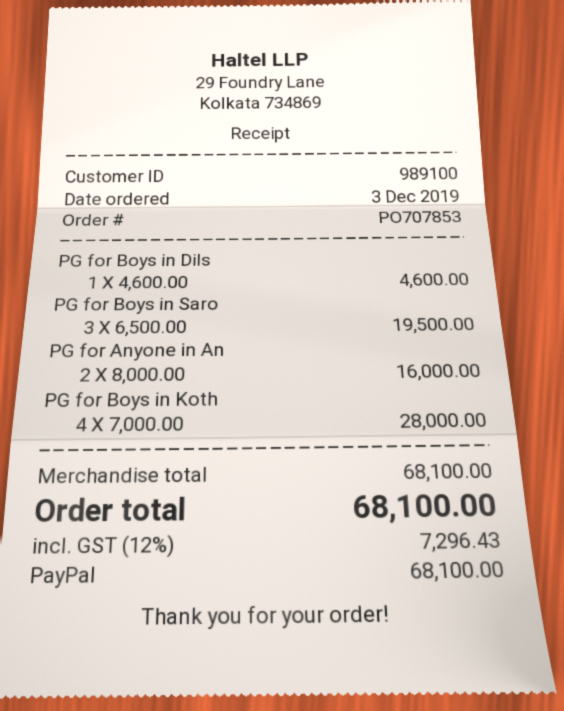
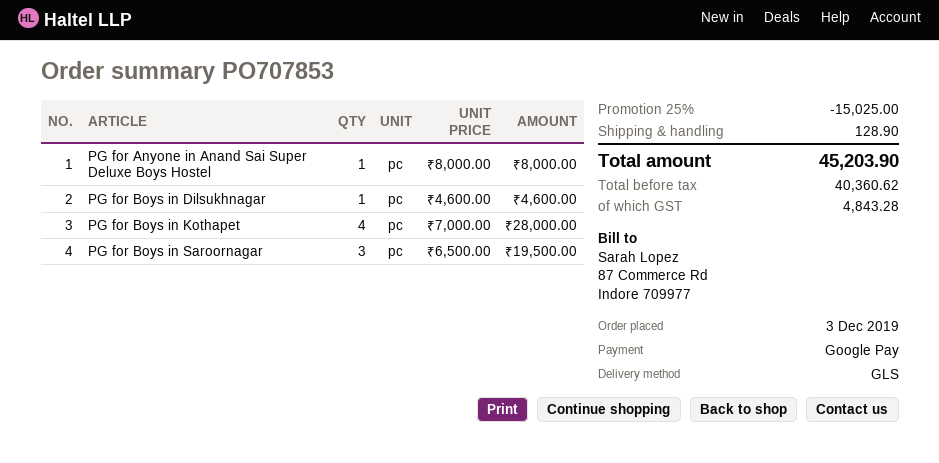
payment method: PayPal -> Google Pay
PG for Anyone in An: 2 x 8000.00 = 16000.00 -> 1 x 8000.00 = 8000.00
discount: none -> 25% = 15025.00
shipping: none -> 128.90
tax: 7296.43 -> 4843.28
total: 68100.00 -> 45203.90

